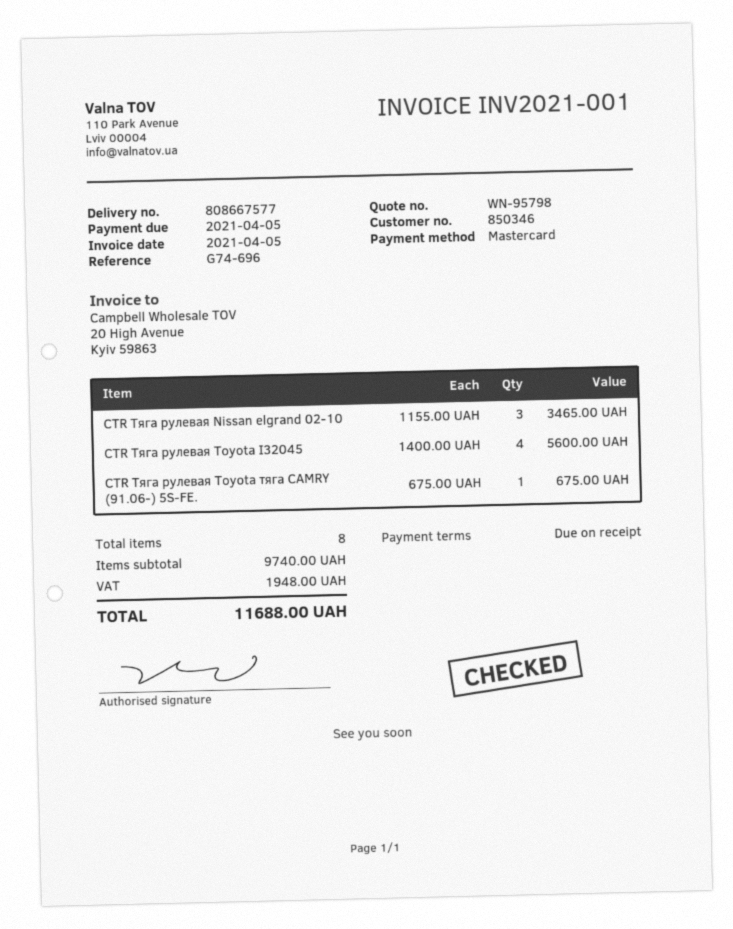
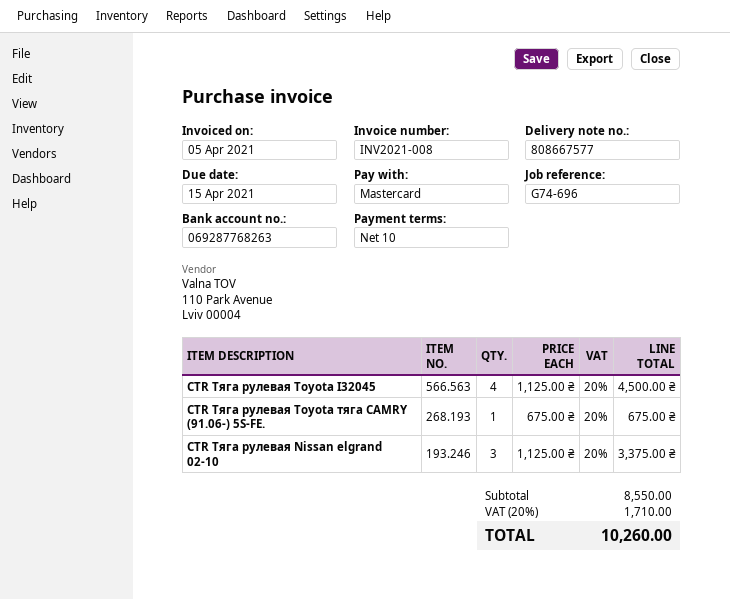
invoice number: INV2021-001 -> INV2021-008
payment terms: on receipt -> 10 days
due date: 2021-04-05 -> 2021-04-15
CTR Тяга рулевая Nissan elgrand 02-10: 3 x 1155.00 = 3465.00 -> 3 x 1125.00 = 3375.00
CTR Тяга рулевая Toyota I32045: 4 x 1400.00 = 5600.00 -> 4 x 1125.00 = 4500.00
subtotal: 9740.00 -> 8550.00
tax: 1948.00 -> 1710.00
total: 11688.00 -> 10260.00

